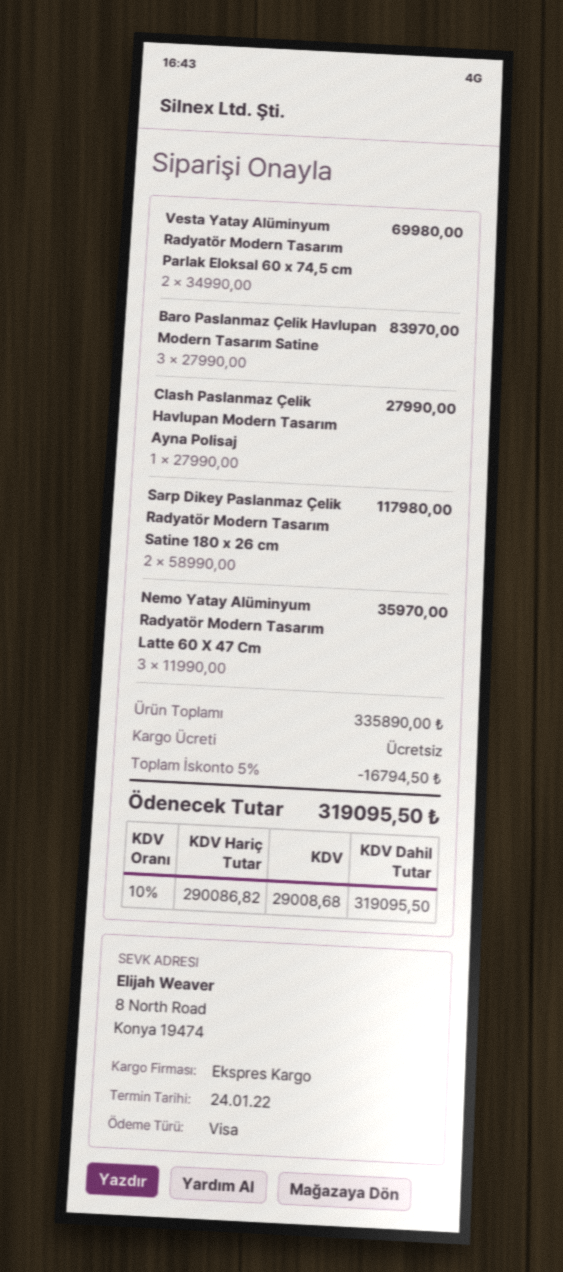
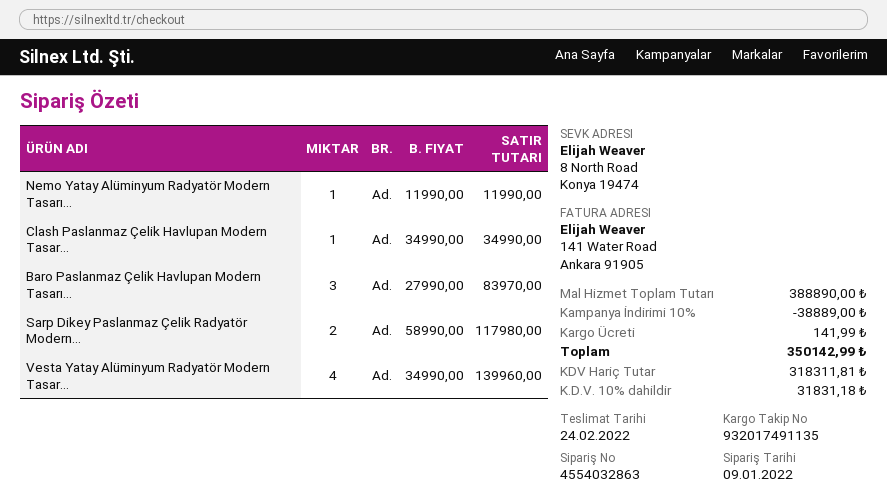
delivery date: 2022-01-24 -> 2022-02-24
Vesta Yatay Alüminyum Radyatör Modern Tasarım Parlak Eloksal 60 x 74,5 cm: 2 x 34990.00 = 69980.00 -> 4 x 34990.00 = 139960.00
Clash Paslanmaz Çelik Havlupan Modern Tasarım Ayna Polisaj: 1 x 27990.00 = 27990.00 -> 1 x 34990.00 = 34990.00
Nemo Yatay Alüminyum Radyatör Modern Tasarım Latte 60 X 47 Cm: 3 x 11990.00 = 35970.00 -> 1 x 11990.00 = 11990.00
subtotal: 335890.00 -> 388890.00
discount: 5% = 16794.50 -> 10% = 38889.00
shipping: 0.00 -> 141.99
net: 290086.82 -> 318311.81
tax: 10% = 29008.68 -> 10% = 31831.18
total: 319095.50 -> 350142.99

